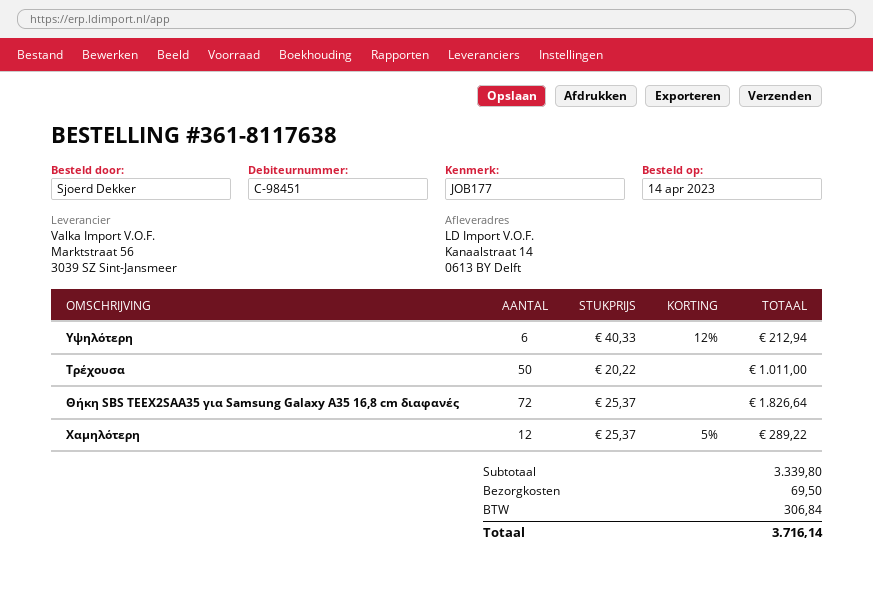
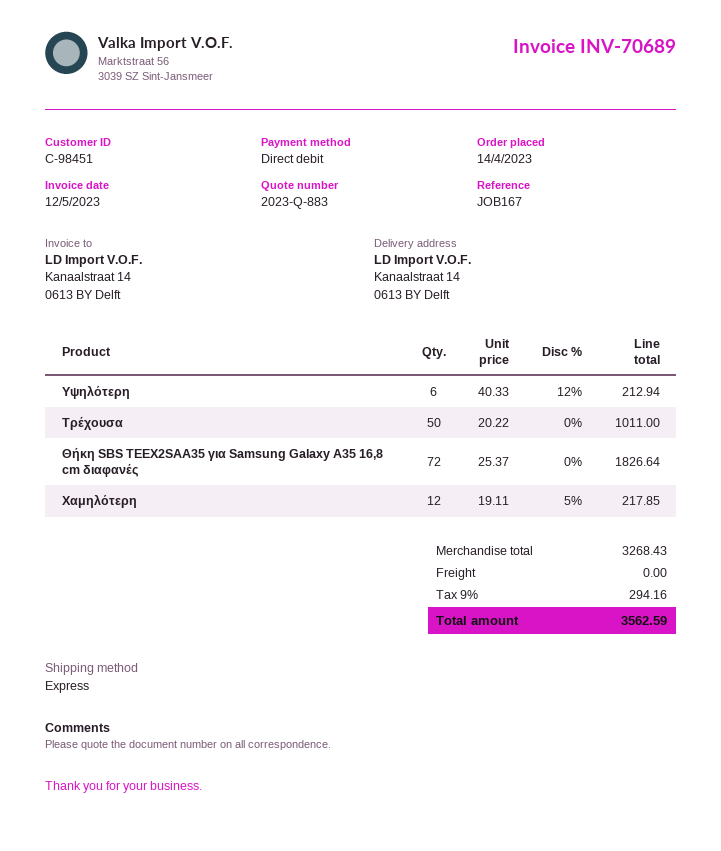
reference: JOB177 -> JOB167
Χαμηλότερη: 12 x 25.37 - 5% = 289.22 -> 12 x 19.11 - 5% = 217.85
subtotal: 3339.80 -> 3268.43
shipping: 69.50 -> 0.00
tax: 306.84 -> 294.16
total: 3716.14 -> 3562.59

